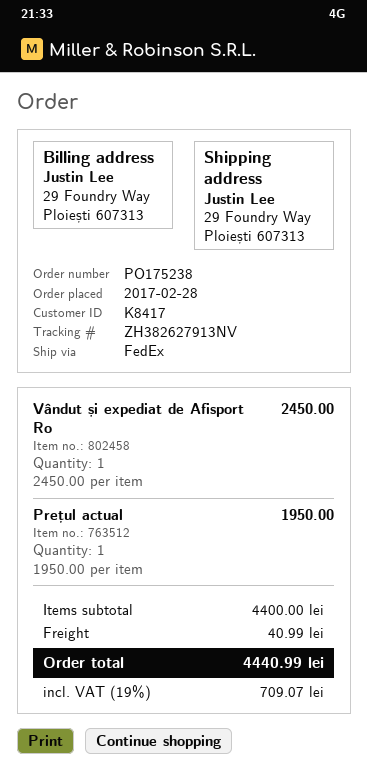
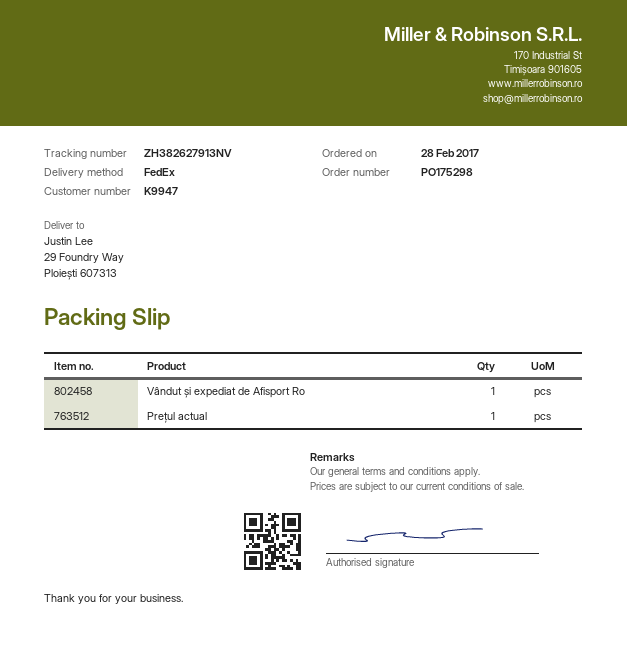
order number: PO175238 -> PO175298
customer number: K8417 -> K9947

